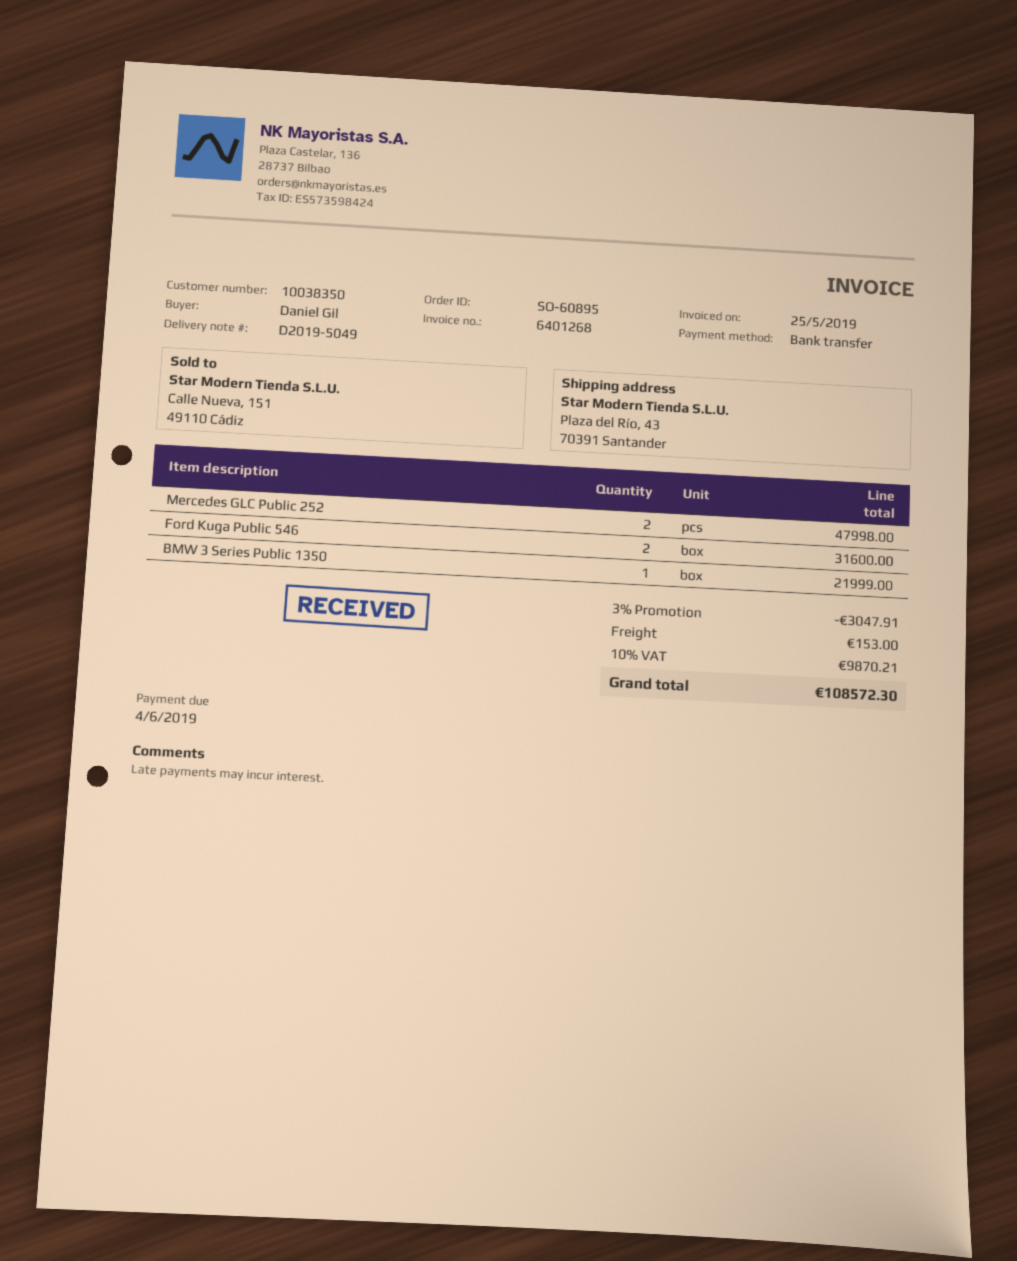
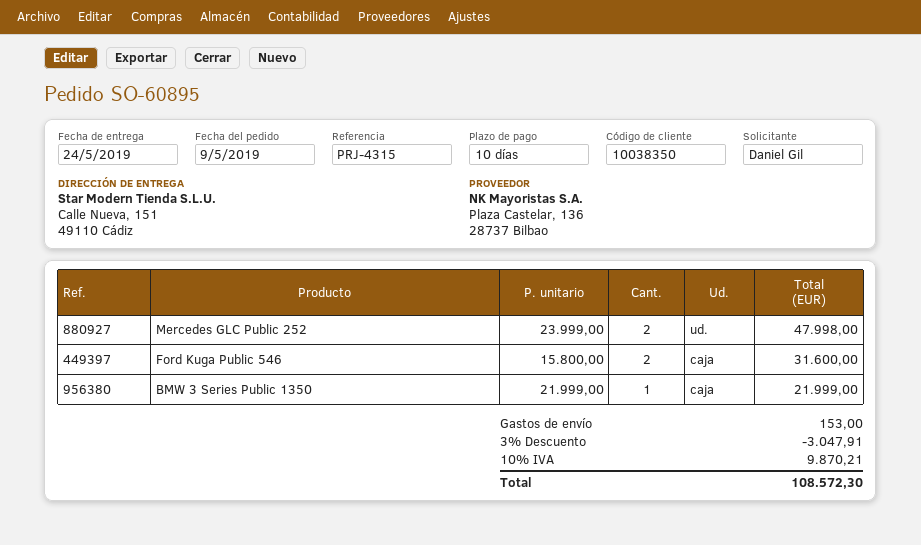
ship to: Plaza del Río, 43, 70391 Santander -> Calle Nueva, 151, 49110 Cádiz

